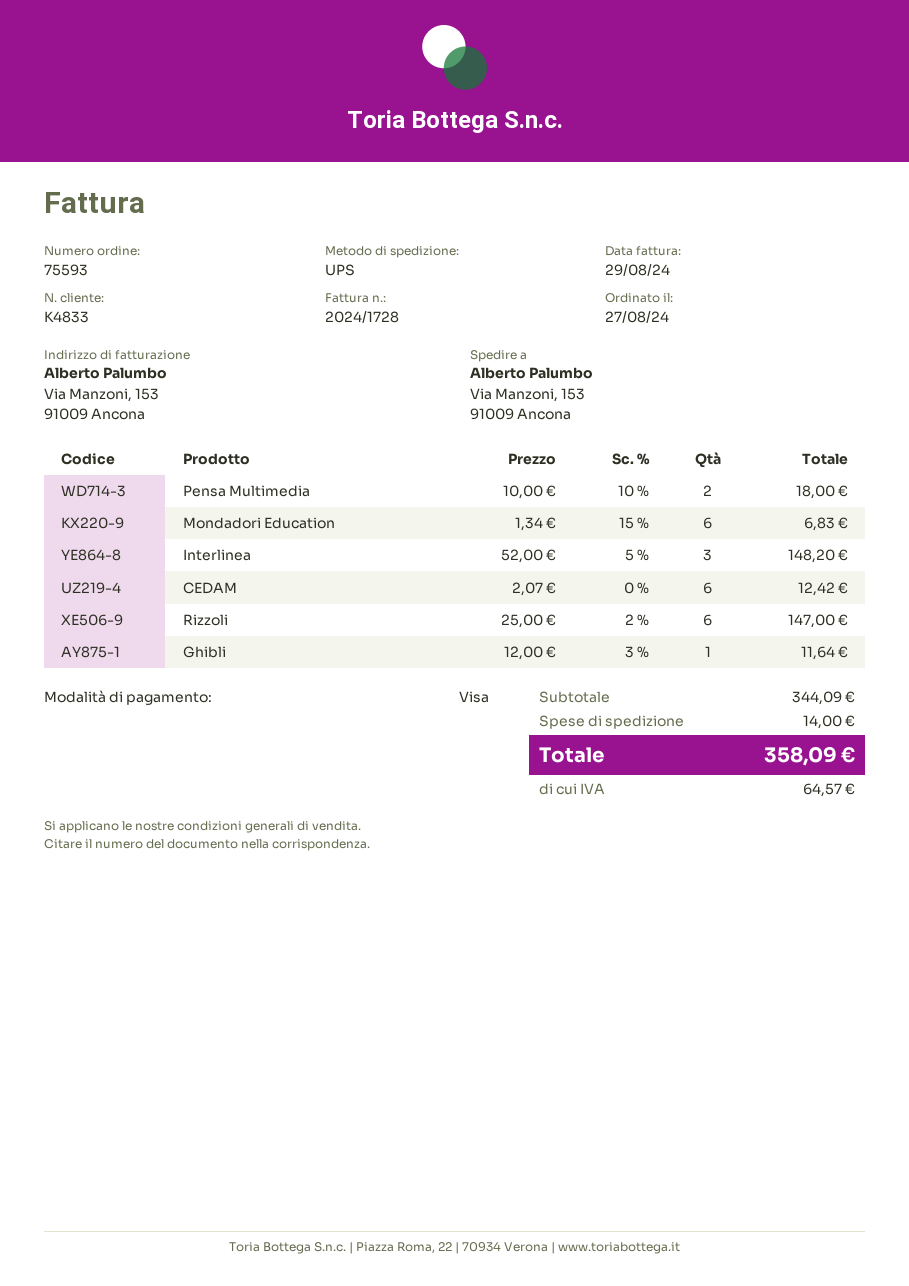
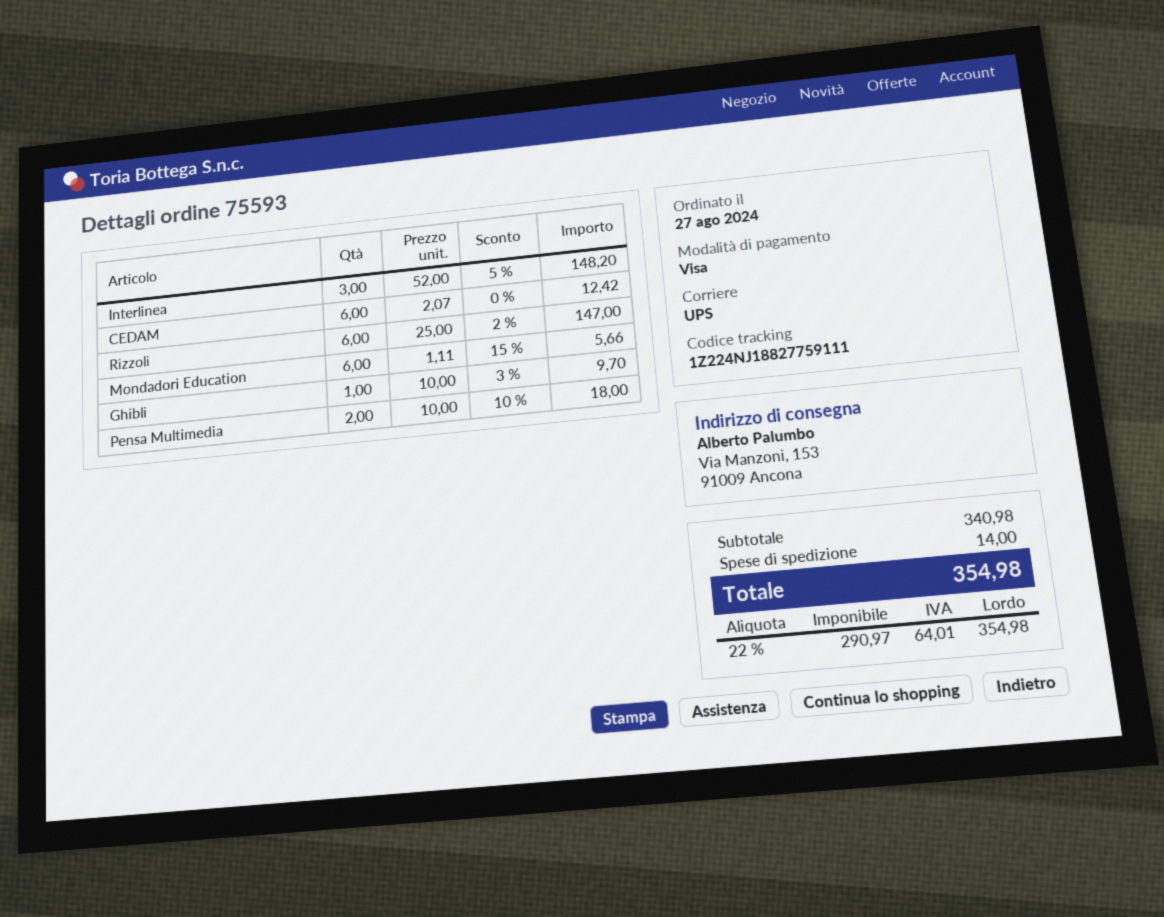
Mondadori Education: 6 x 1.34 - 15% = 6.83 -> 6 x 1.11 - 15% = 5.66
Ghibli: 1 x 12.00 - 3% = 11.64 -> 1 x 10.00 - 3% = 9.70
subtotal: 344.09 -> 340.98
tax: 64.57 -> 64.01
total: 358.09 -> 354.98

